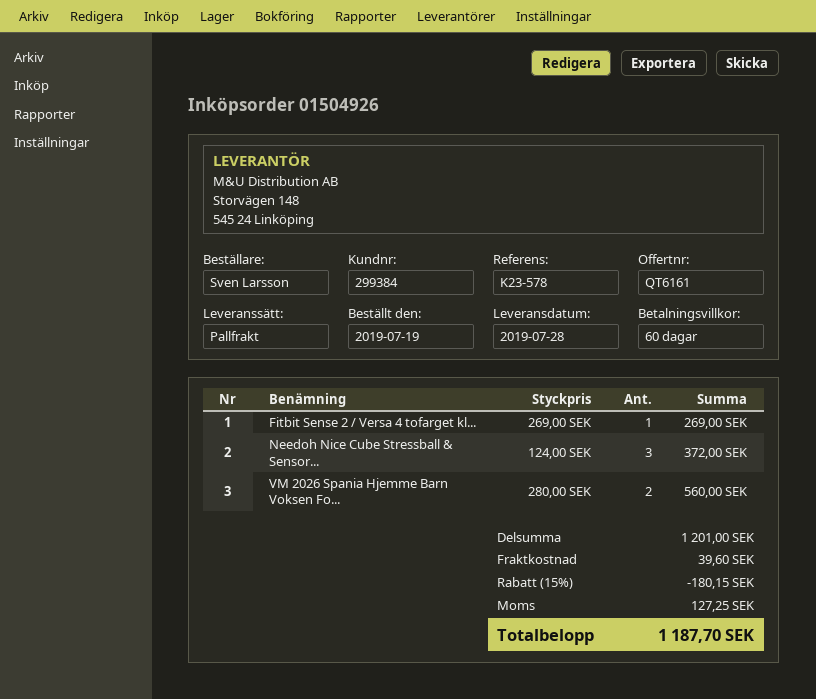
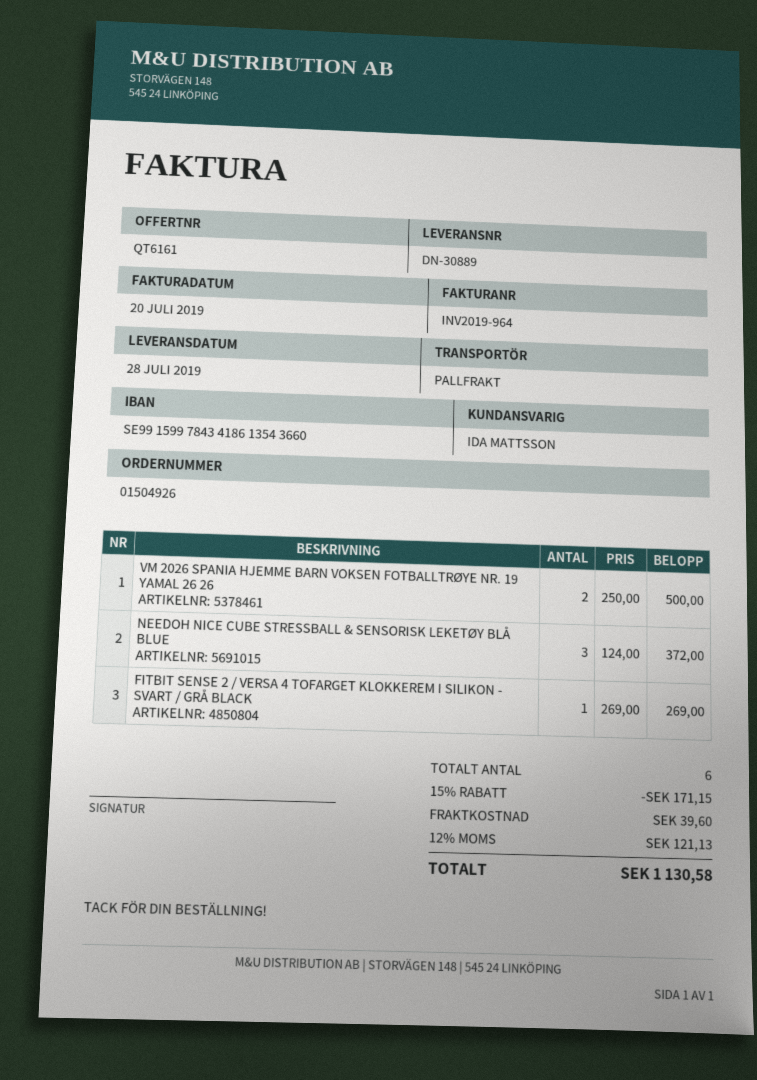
VM 2026 Spania Hjemme Barn Voksen Fo...: 2 x 280.00 = 560.00 -> 2 x 250.00 = 500.00
discount: 15% = 180.15 -> 15% = 171.15
tax: 127.25 -> 121.13
total: 1187.70 -> 1130.58

